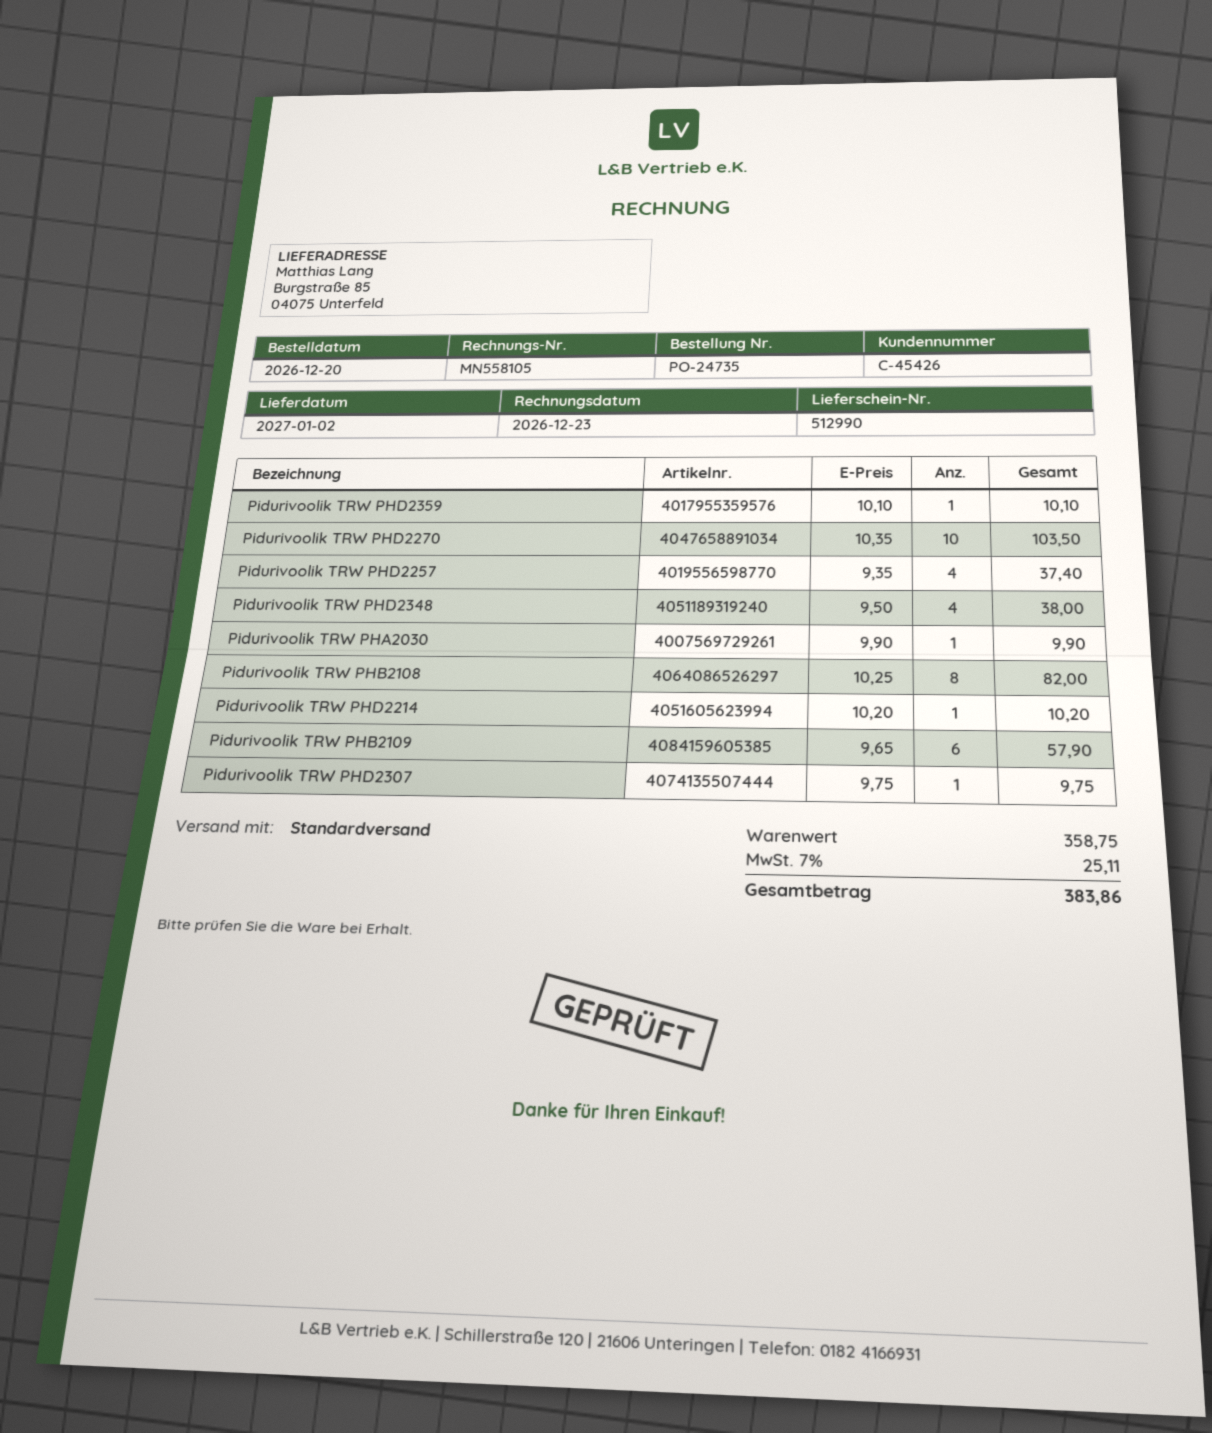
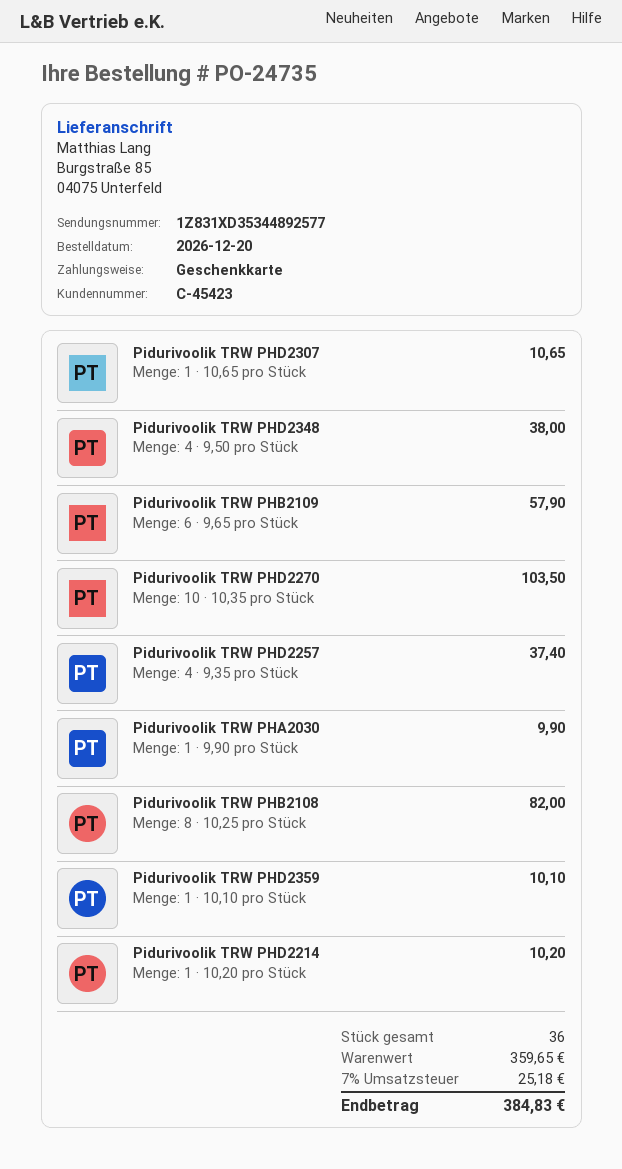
customer number: C-45426 -> C-45423
Pidurivoolik TRW PHD2307: 1 x 9.75 = 9.75 -> 1 x 10.65 = 10.65
subtotal: 358.75 -> 359.65
tax: 7% = 25.11 -> 7% = 25.18
total: 383.86 -> 384.83

